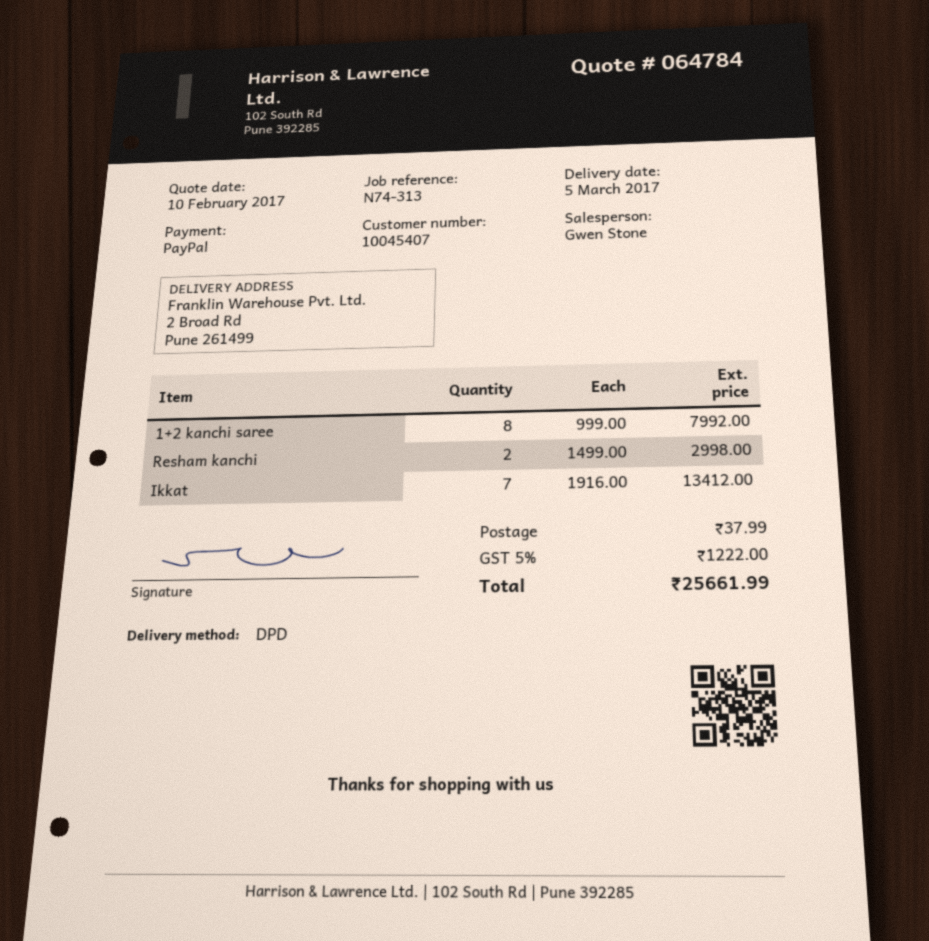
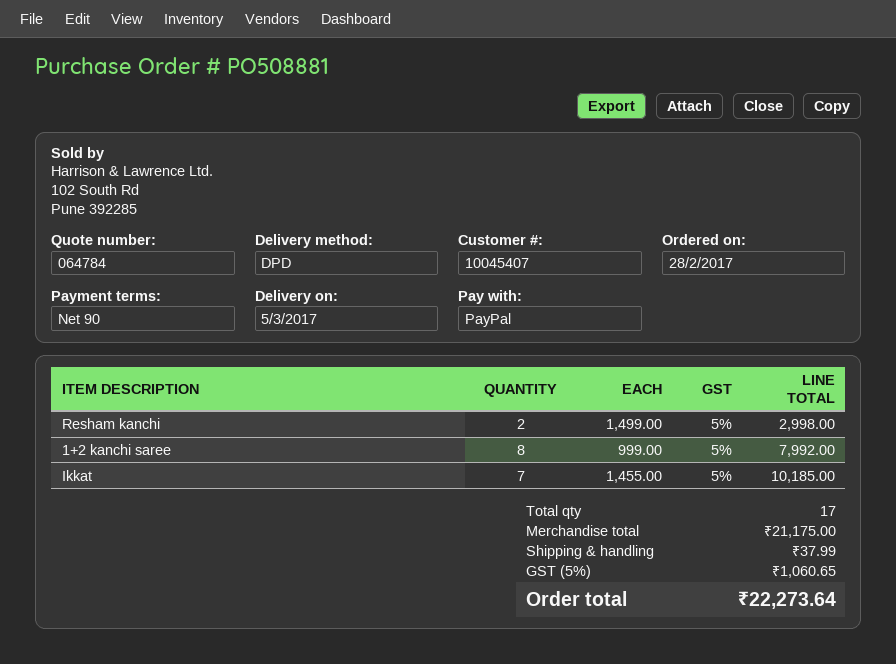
Ikkat: 7 x 1916.00 = 13412.00 -> 7 x 1455.00 = 10185.00
tax: 5% = 1222.00 -> 5% = 1060.65
total: 25661.99 -> 22273.64

